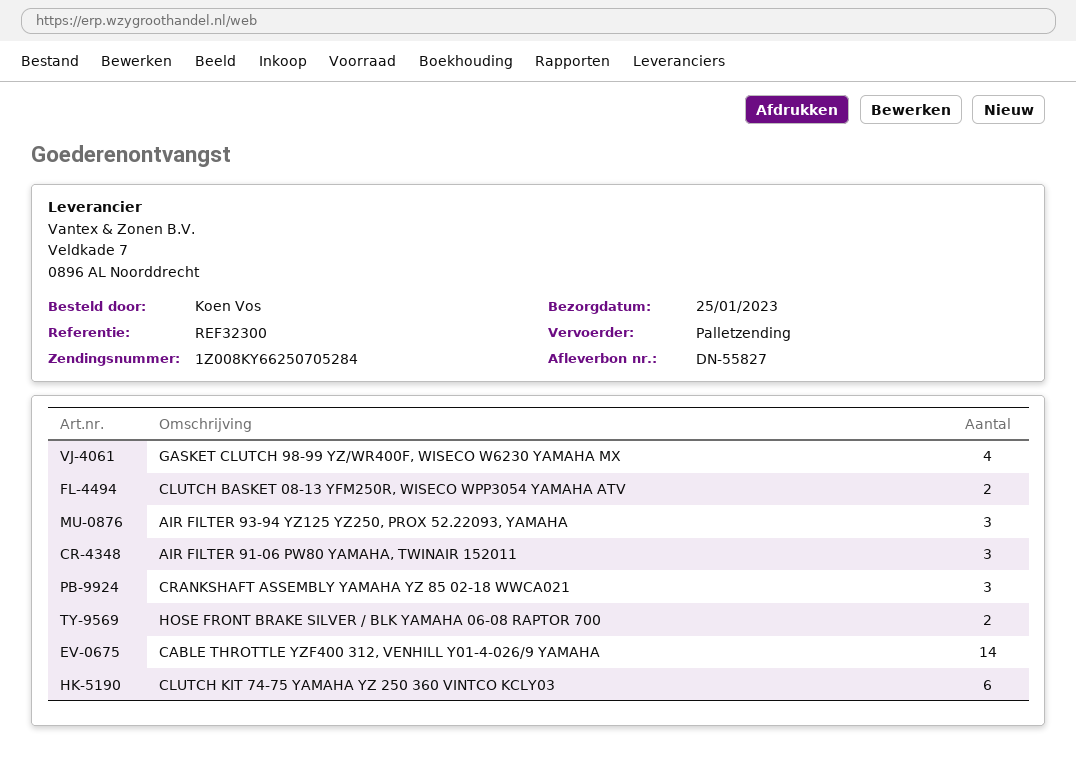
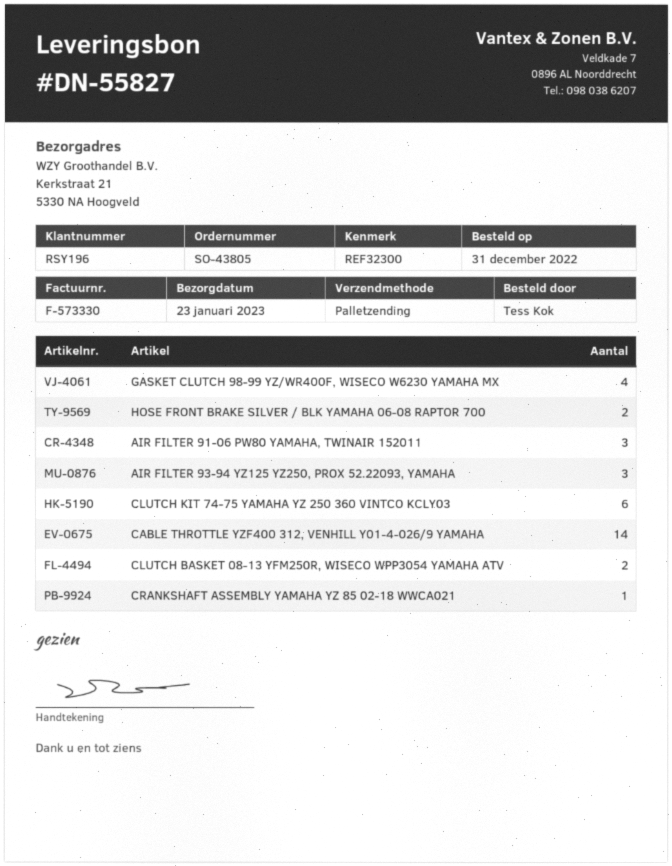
delivery date: 2023-01-25 -> 2023-01-23
ordered by: Koen Vos -> Tess Kok
CRANKSHAFT ASSEMBLY YAMAHA YZ 85 02-18 WWCA021: 3 -> 1

